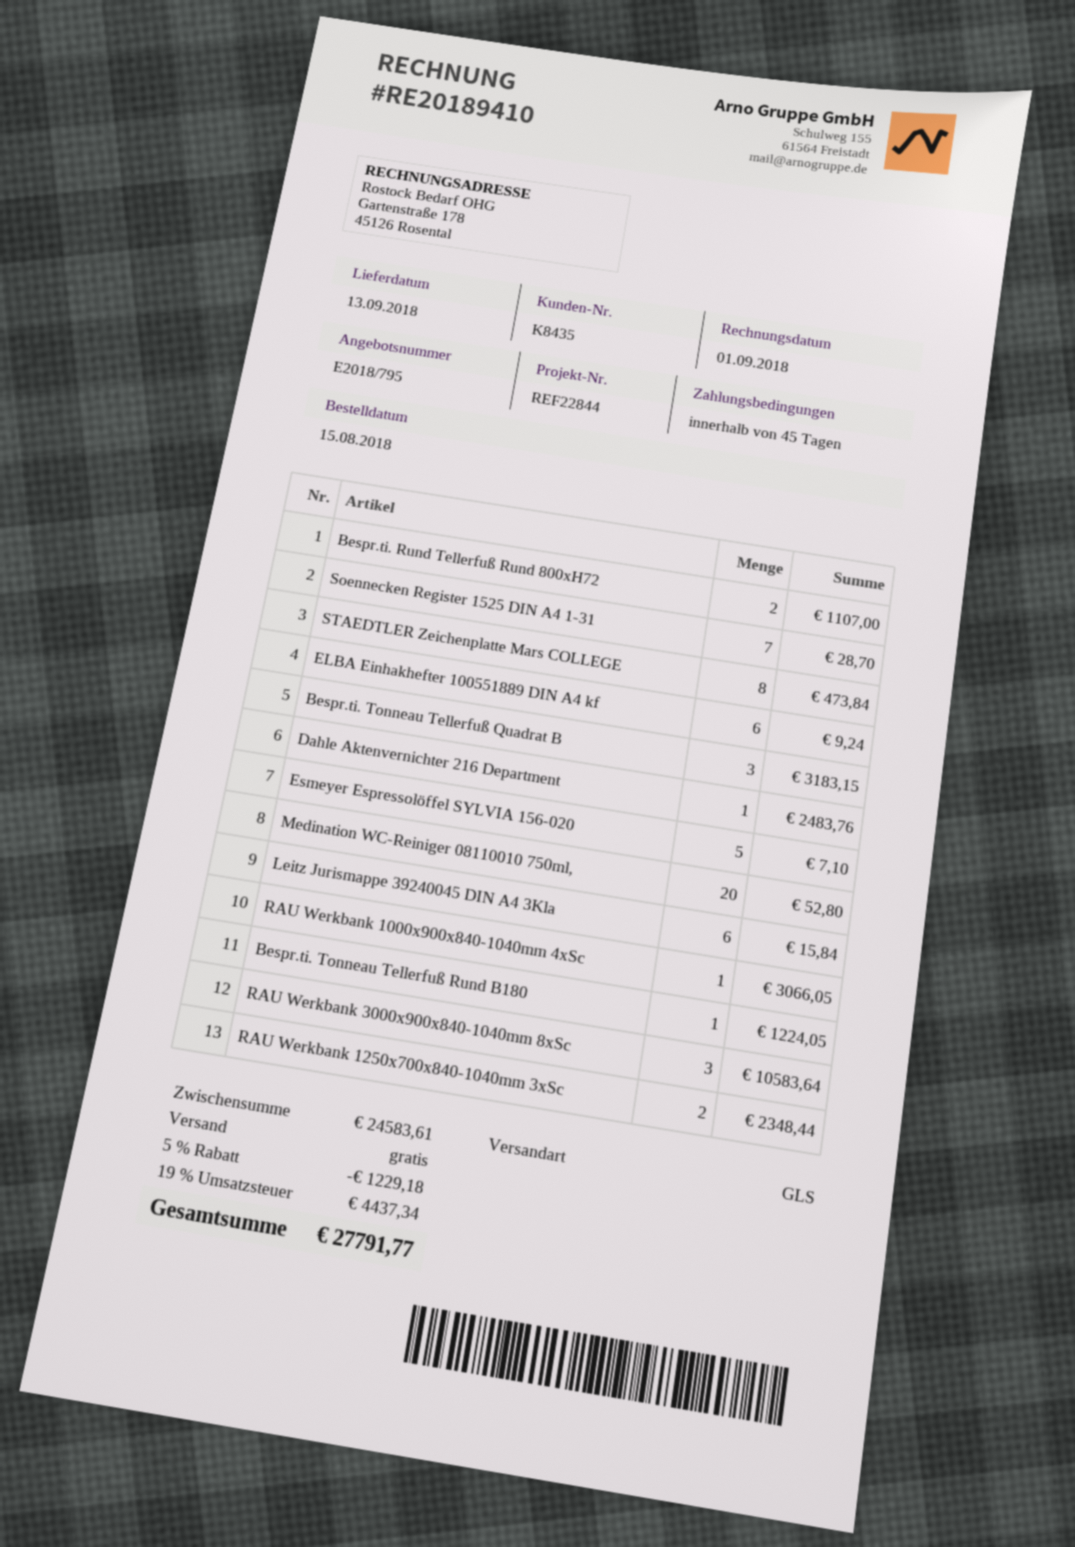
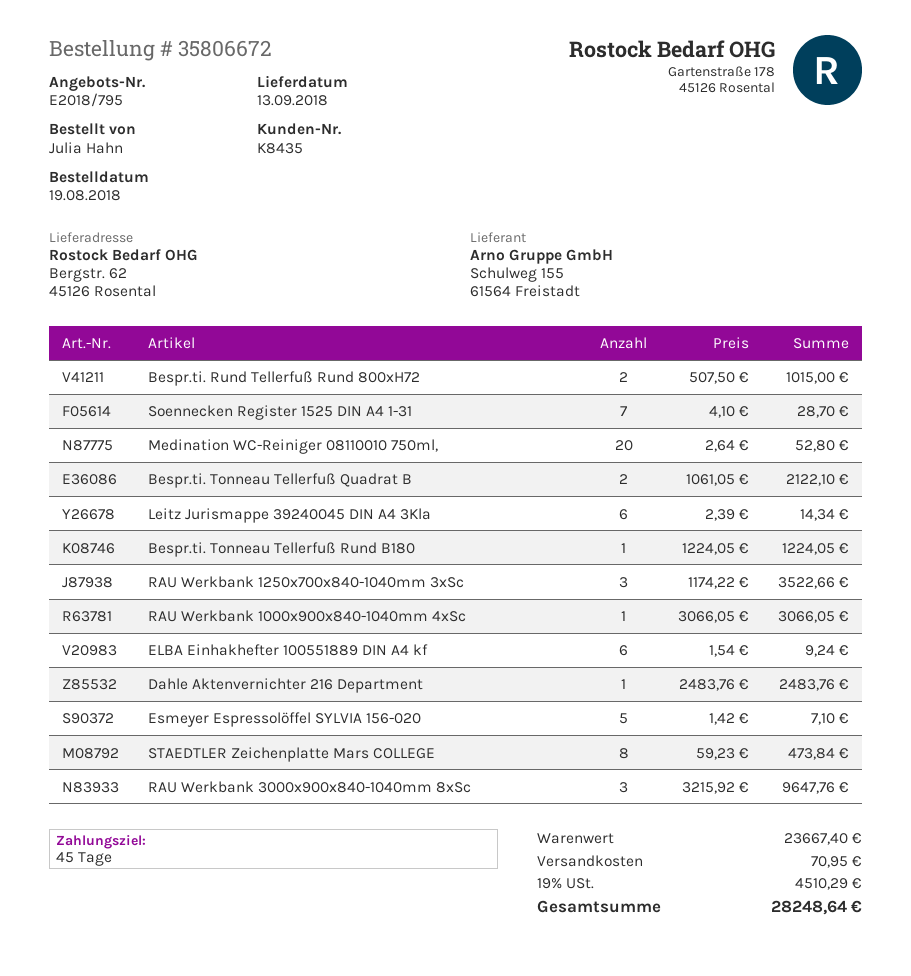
order date: 2018-08-15 -> 2018-08-19
Bespr.ti. Rund Tellerfuß Rund 800xH72: 2 for 1107.00 -> 2 for 1015.00
Bespr.ti. Tonneau Tellerfuß Quadrat B: 3 for 3183.15 -> 2 for 2122.10
Leitz Jurismappe 39240045 DIN A4 3Kla: 6 for 15.84 -> 6 for 14.34
RAU Werkbank 3000x900x840-1040mm 8xSc: 3 for 10583.64 -> 3 for 9647.76
RAU Werkbank 1250x700x840-1040mm 3xSc: 2 for 2348.44 -> 3 for 3522.66
subtotal: 24583.61 -> 23667.40
discount: 5% = 1229.18 -> none
shipping: 0.00 -> 70.95
tax: 19% = 4437.34 -> 19% = 4510.29
total: 27791.77 -> 28248.64

